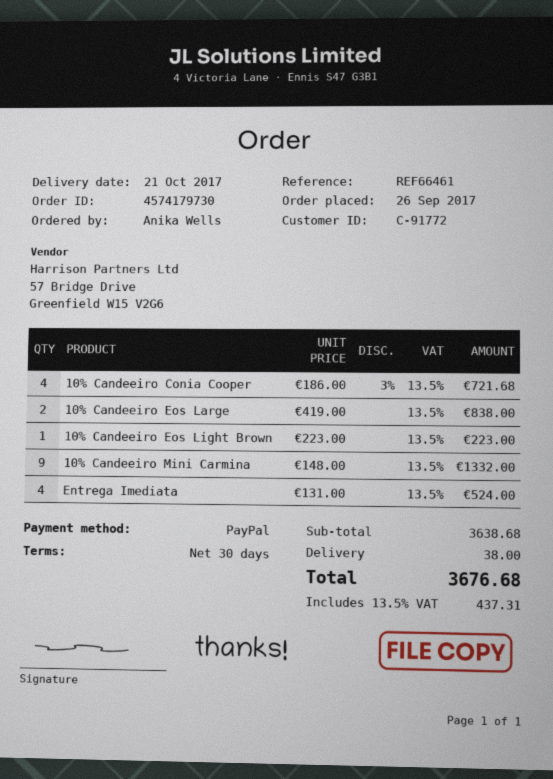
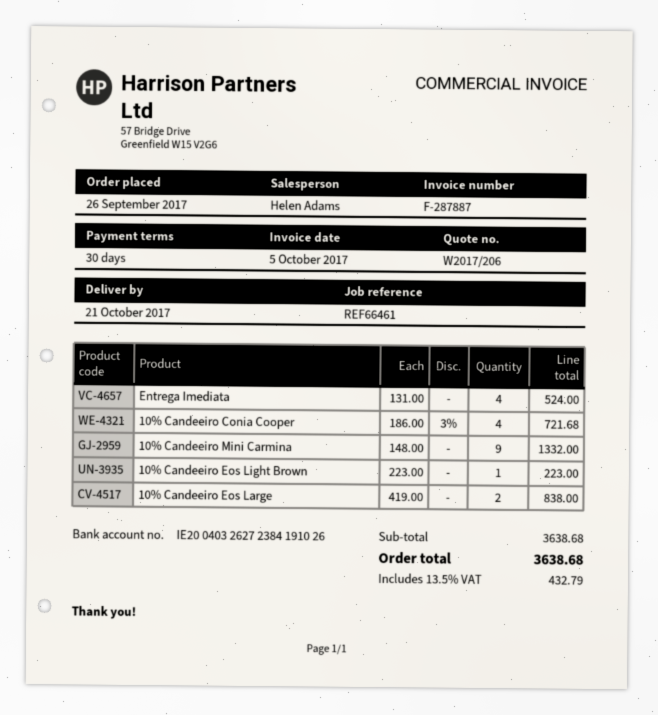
shipping: 38.00 -> none
tax: 13.5% = 437.31 -> 13.5% = 432.79
total: 3676.68 -> 3638.68

